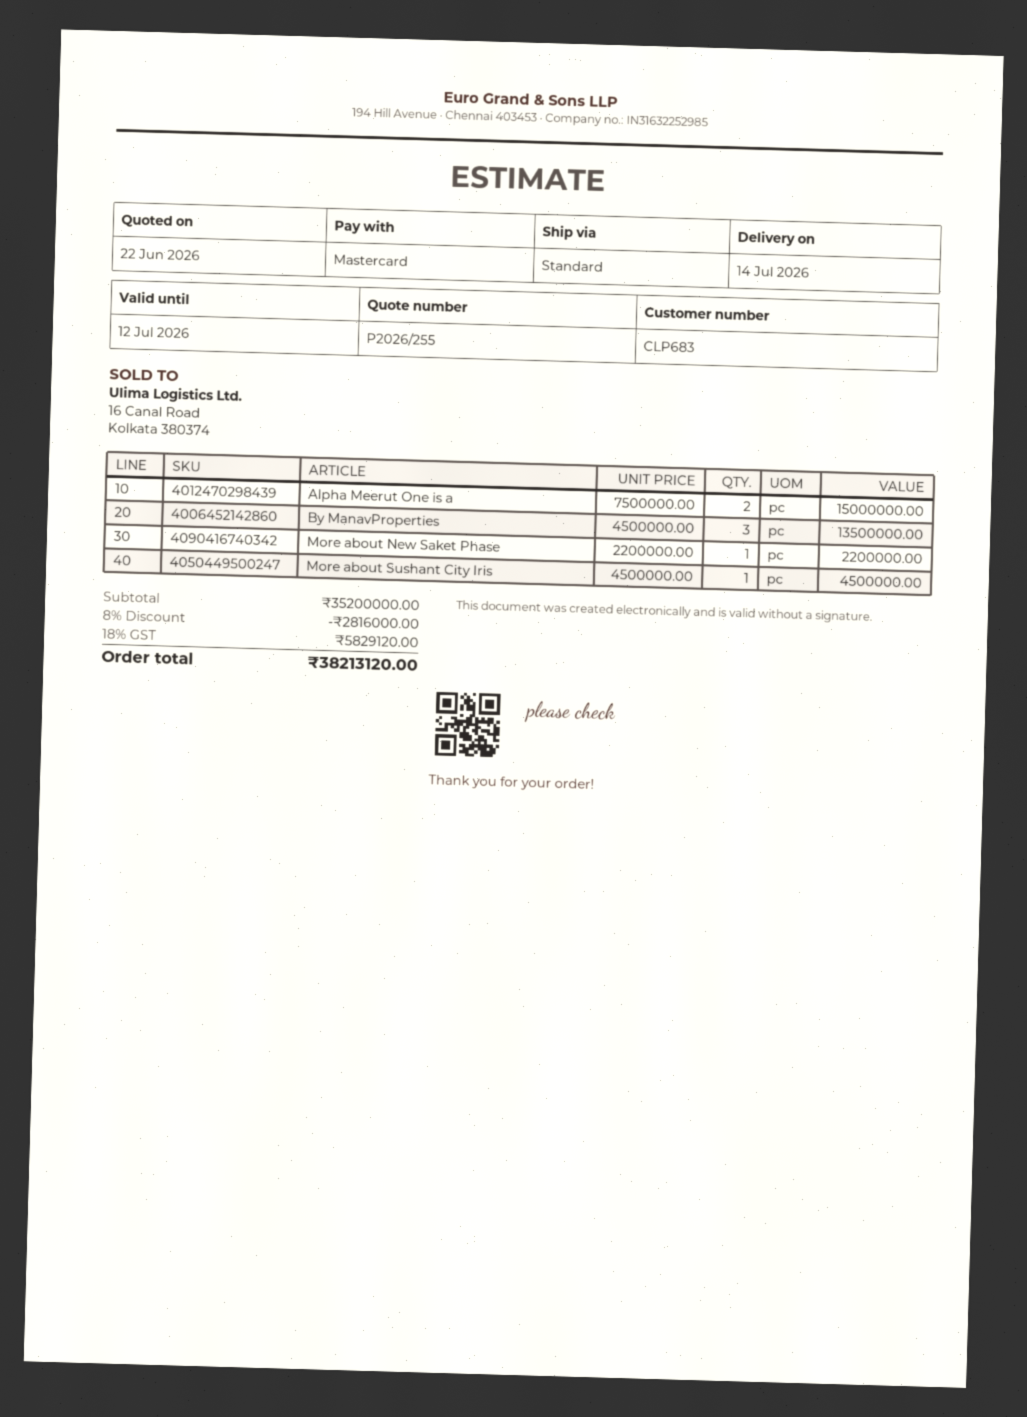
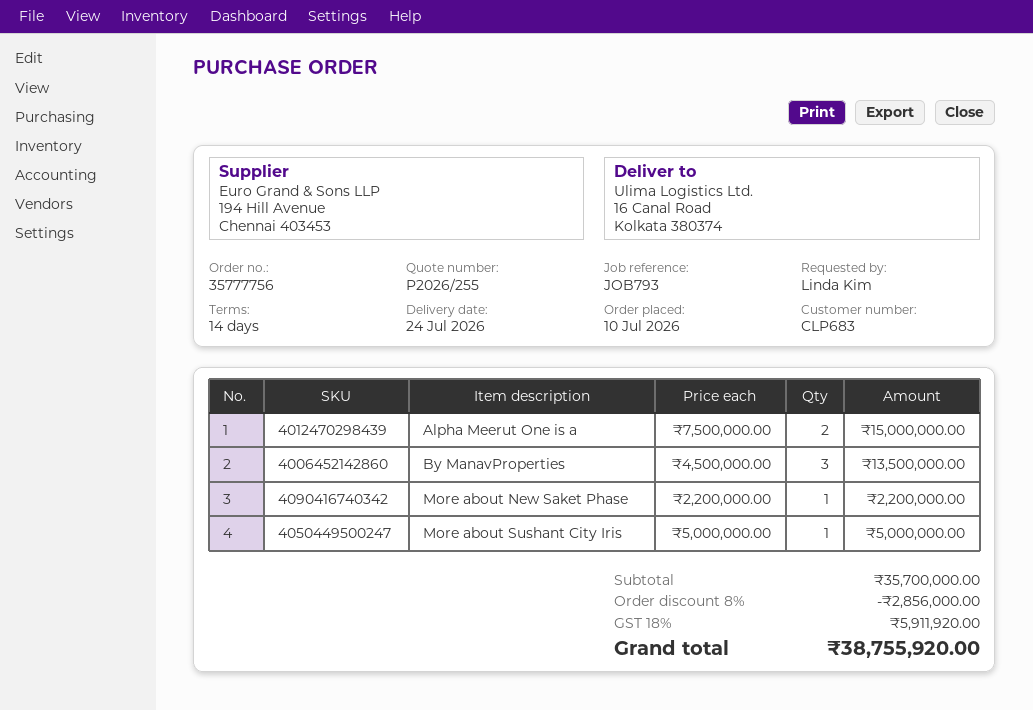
delivery date: 2026-07-14 -> 2026-07-24
More about Sushant City Iris: 1 x 4500000.00 = 4500000.00 -> 1 x 5000000.00 = 5000000.00
subtotal: 35200000.00 -> 35700000.00
discount: 8% = 2816000.00 -> 8% = 2856000.00
tax: 18% = 5829120.00 -> 18% = 5911920.00
total: 38213120.00 -> 38755920.00

